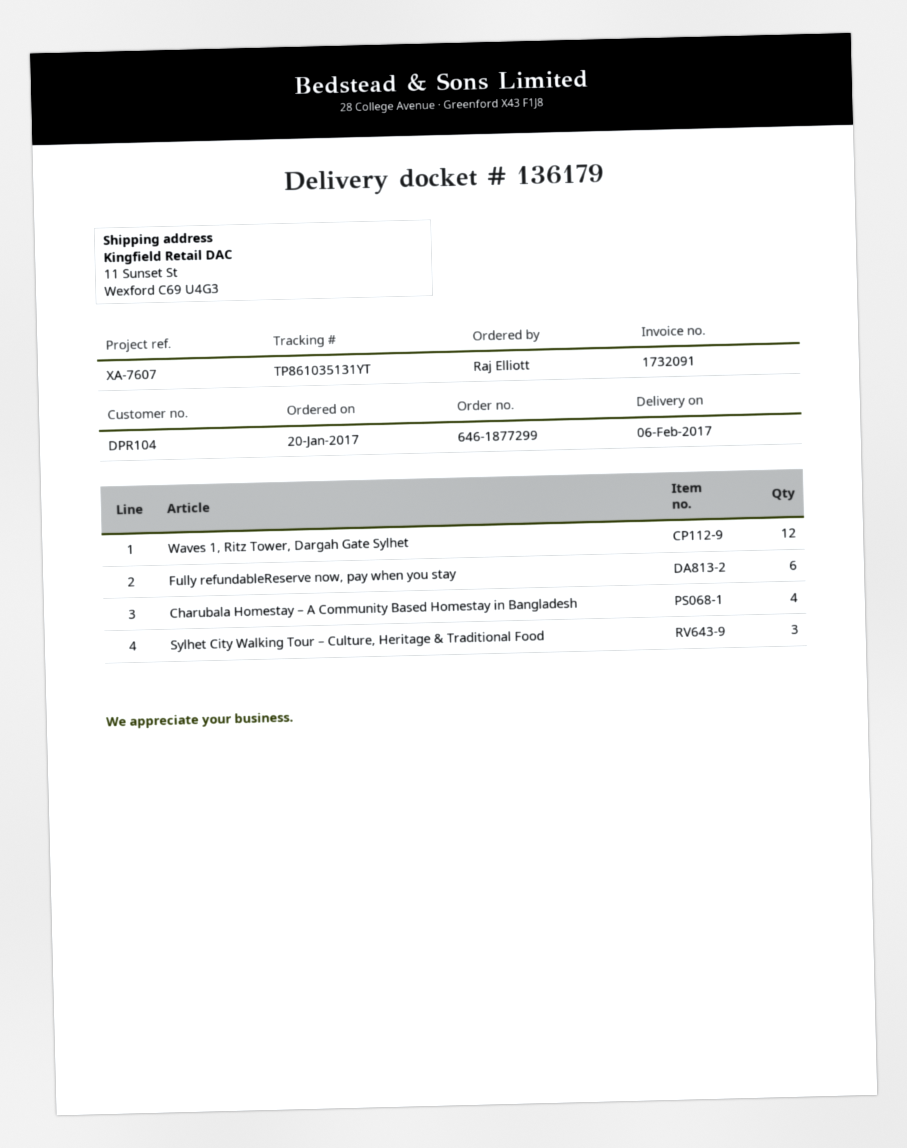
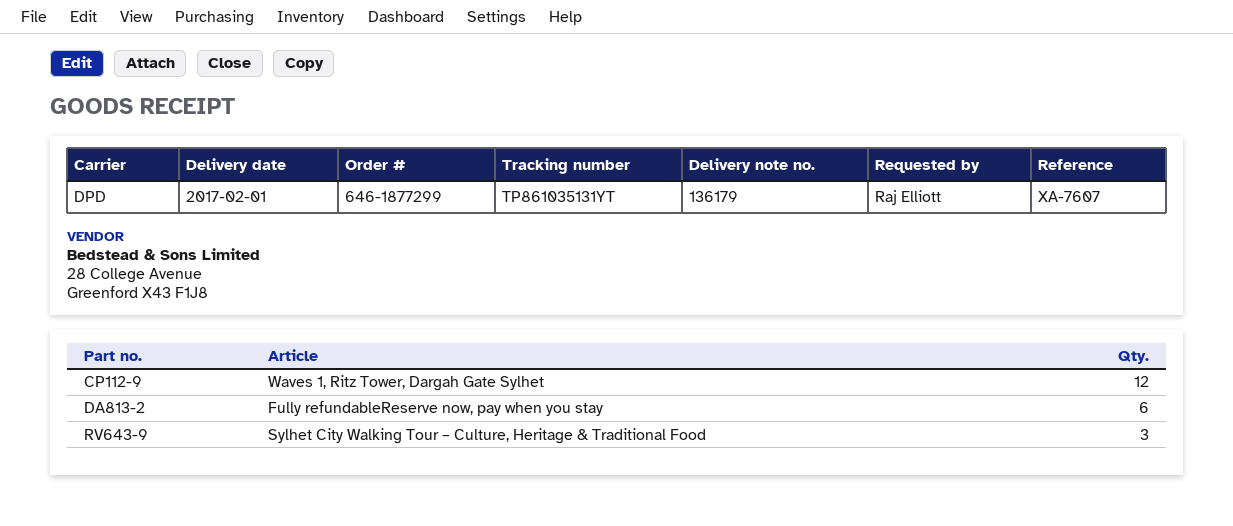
delivery date: 2017-02-06 -> 2017-02-01
Charubala Homestay – A Community Based Homestay in Bangladesh: 4 -> none

